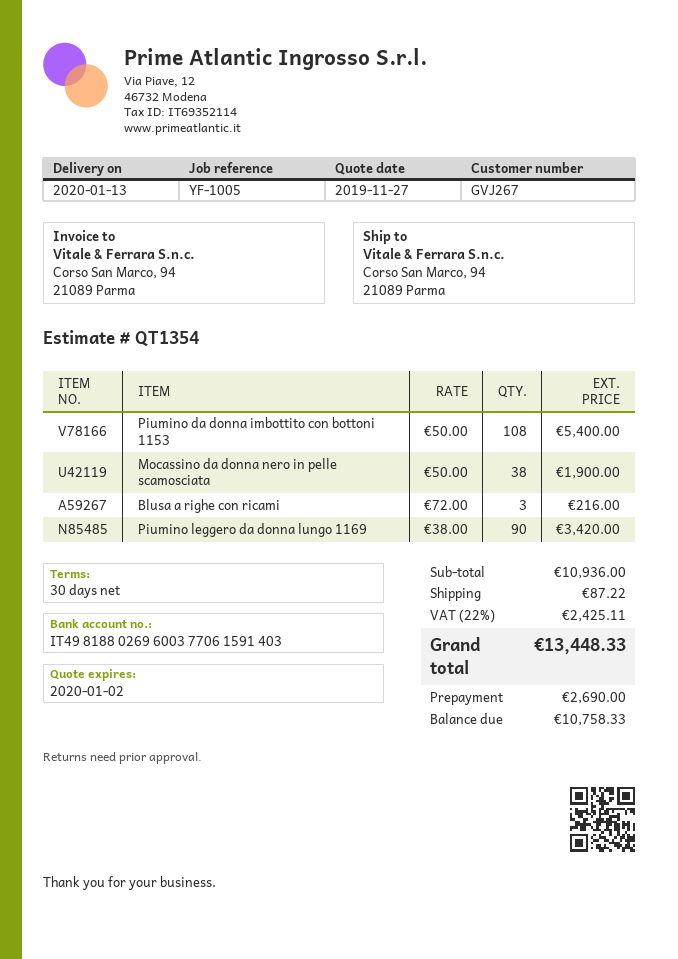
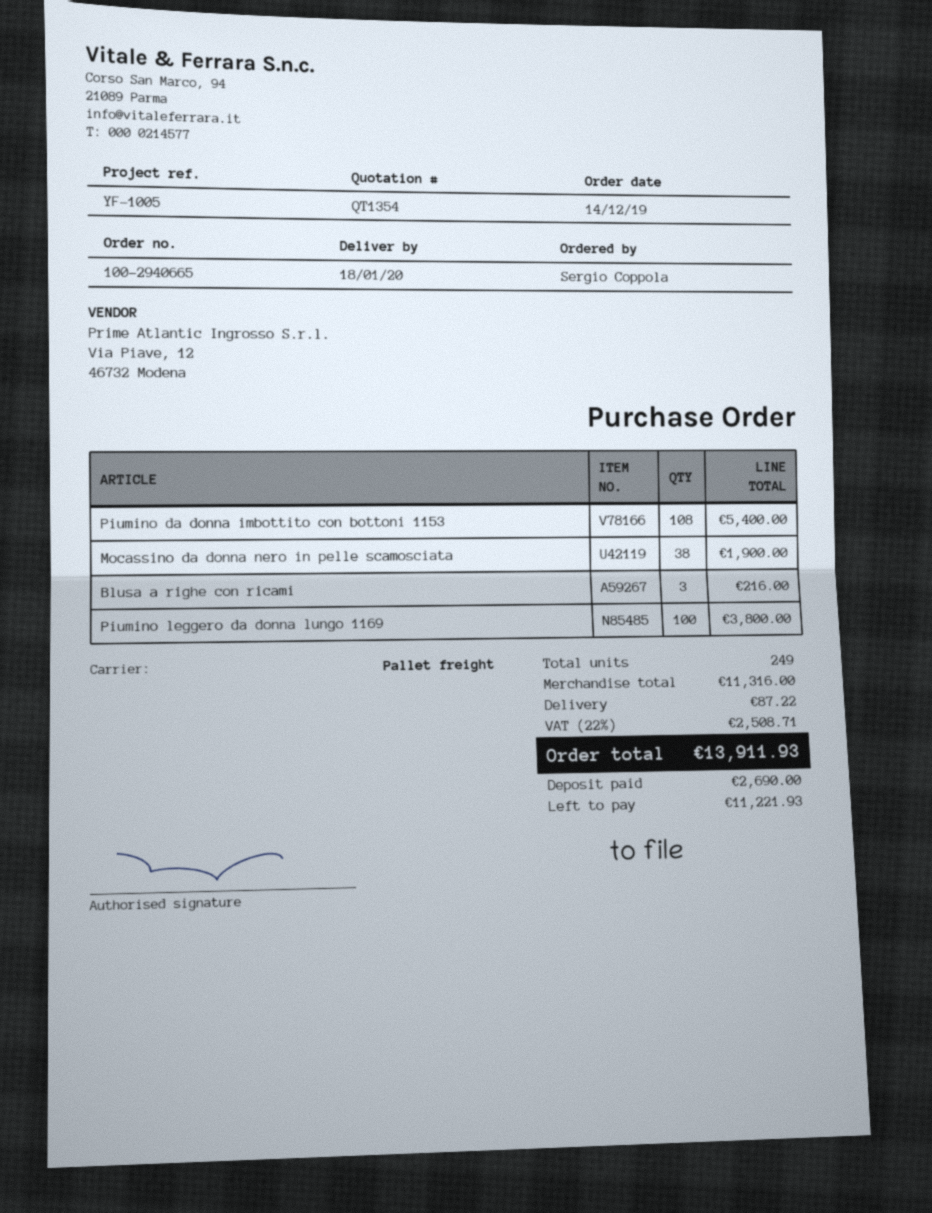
delivery date: 2020-01-13 -> 2020-01-18
Piumino leggero da donna lungo 1169: 90 for 3420.00 -> 100 for 3800.00
subtotal: 10936.00 -> 11316.00
tax: 22% = 2425.11 -> 22% = 2508.71
total: 13448.33 -> 13911.93
balance: 10758.33 -> 11221.93

